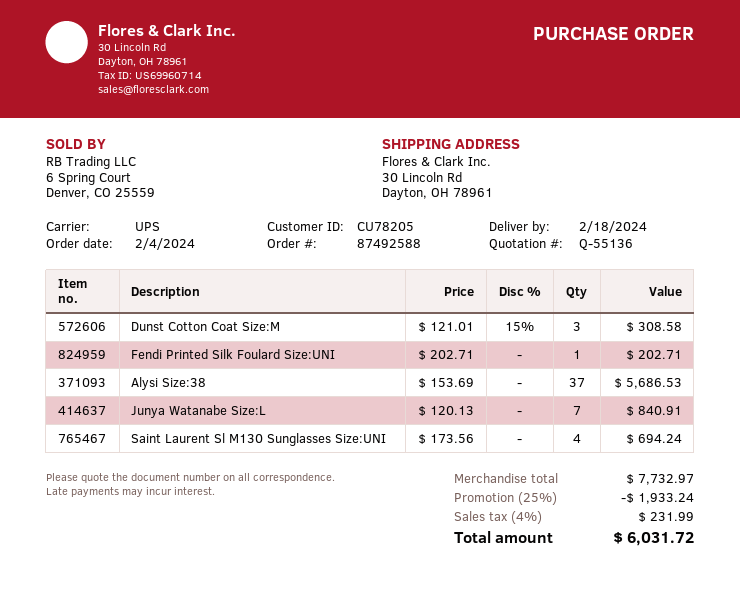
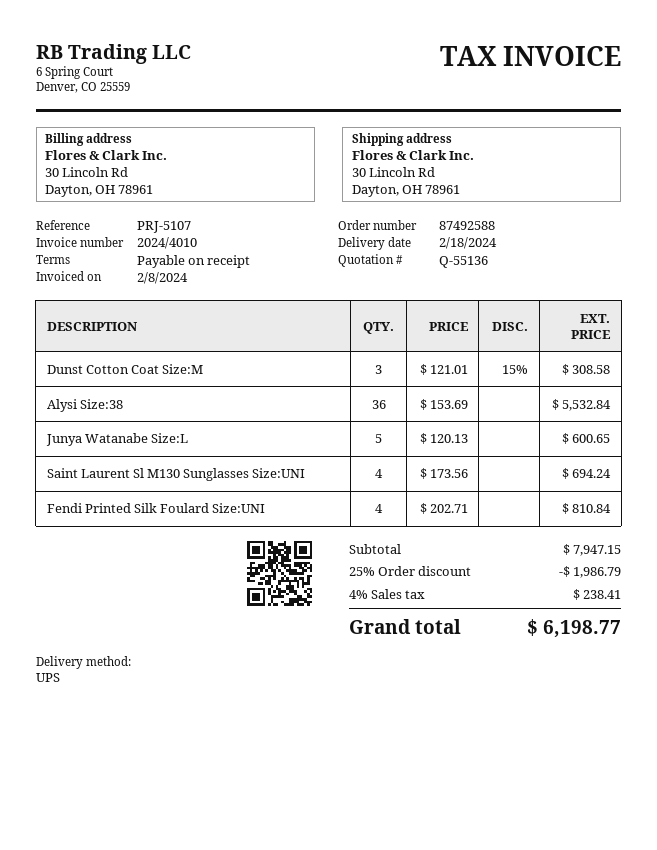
Fendi Printed Silk Foulard Size:UNI: 1 x 202.71 = 202.71 -> 4 x 202.71 = 810.84
Alysi Size:38: 37 x 153.69 = 5686.53 -> 36 x 153.69 = 5532.84
Junya Watanabe Size:L: 7 x 120.13 = 840.91 -> 5 x 120.13 = 600.65
subtotal: 7732.97 -> 7947.15
discount: 25% = 1933.24 -> 25% = 1986.79
tax: 4% = 231.99 -> 4% = 238.41
total: 6031.72 -> 6198.77

